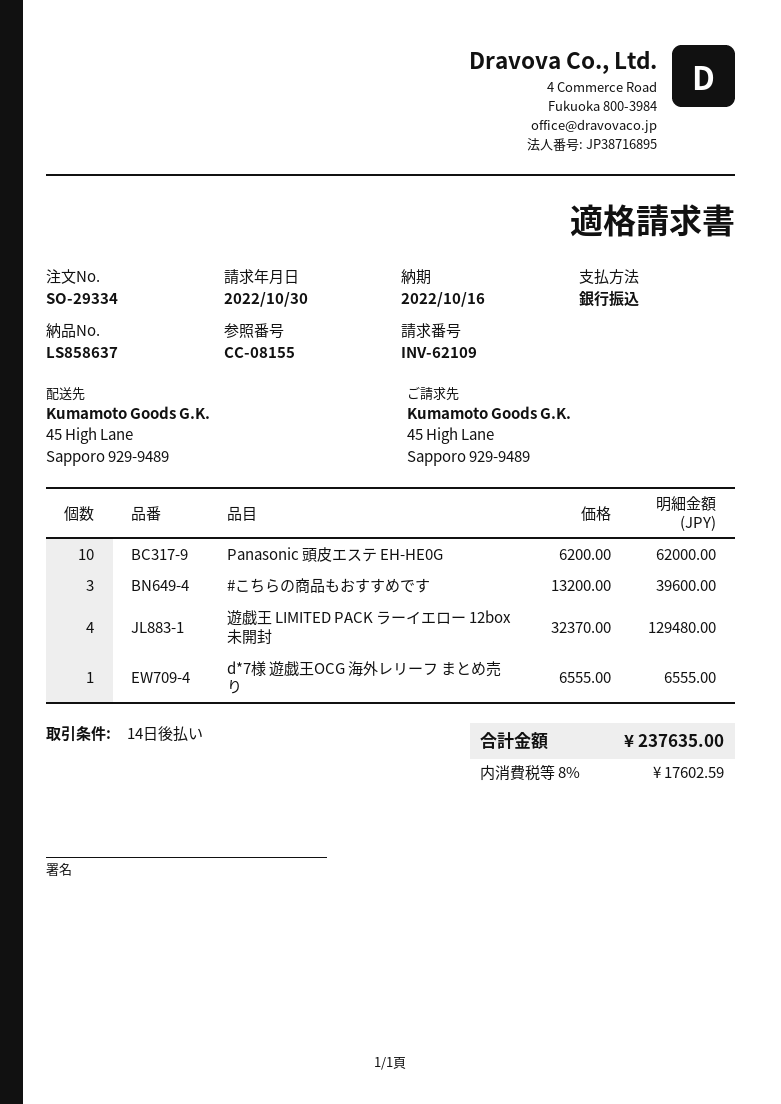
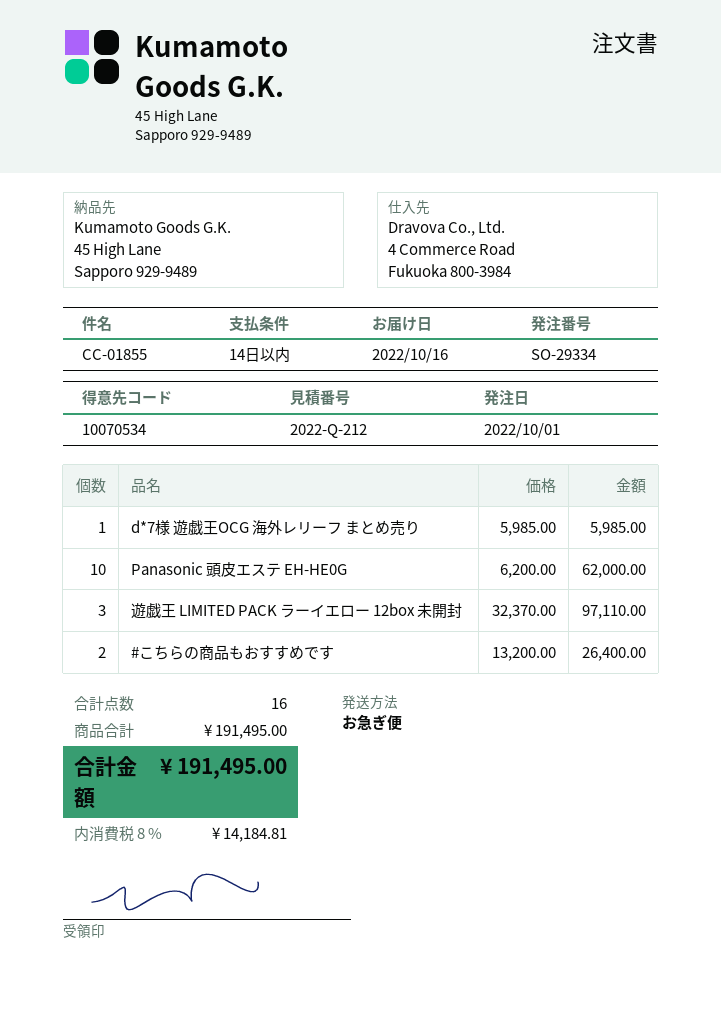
reference: CC-08155 -> CC-01855
#こちらの商品もおすすめです: 3 x 13200.00 = 39600.00 -> 2 x 13200.00 = 26400.00
遊戯王 LIMITED PACK ラーイエロー 12box 未開封: 4 x 32370.00 = 129480.00 -> 3 x 32370.00 = 97110.00
d*7様 遊戯王OCG 海外レリーフ まとめ売り: 1 x 6555.00 = 6555.00 -> 1 x 5985.00 = 5985.00
tax: 8% = 17602.59 -> 8% = 14184.81
total: 237635.00 -> 191495.00

